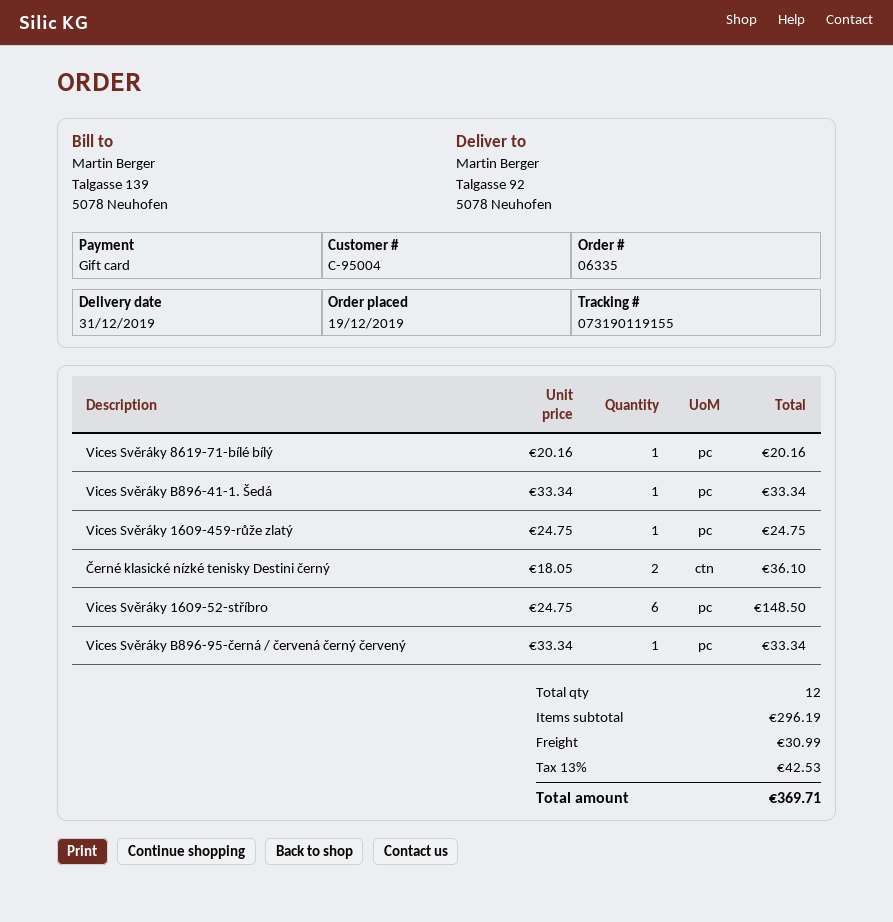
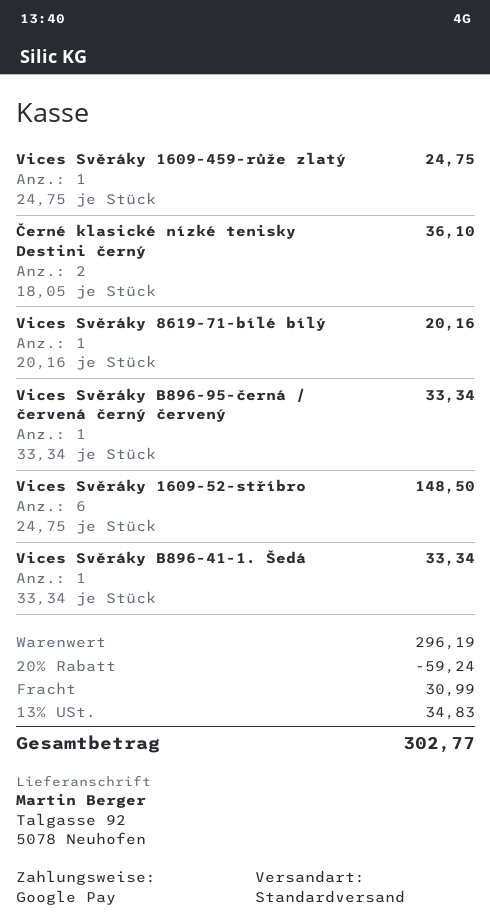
payment method: gift card -> Google Pay
discount: none -> 20% = 59.24
tax: 13% = 42.53 -> 13% = 34.83
total: 369.71 -> 302.77

